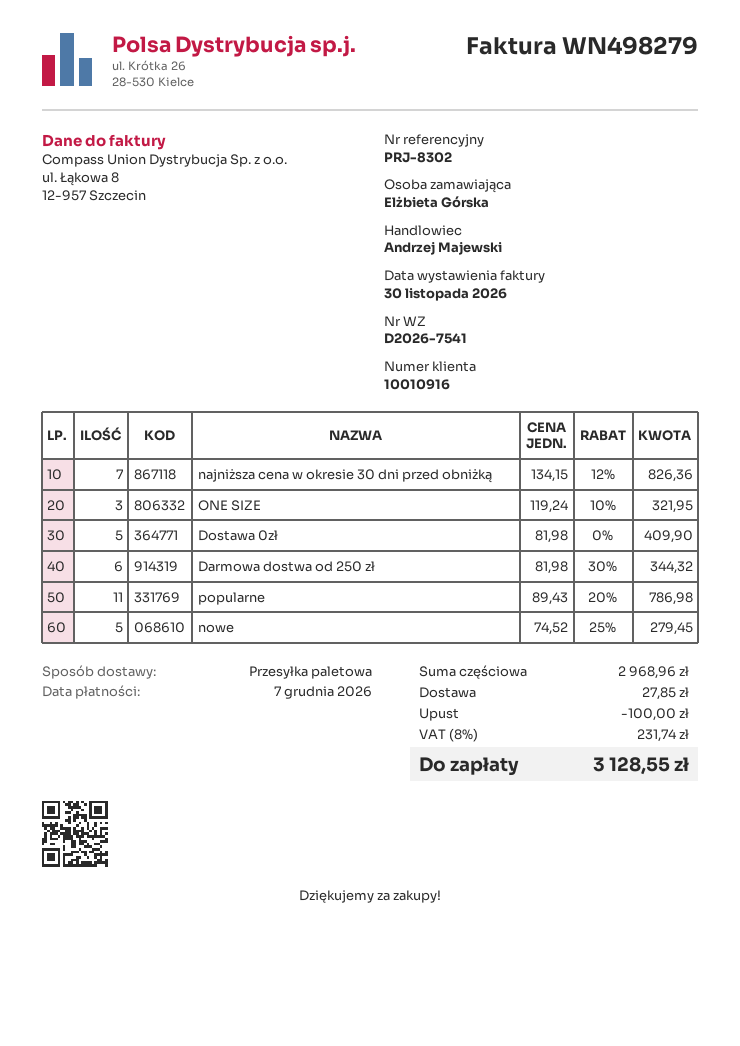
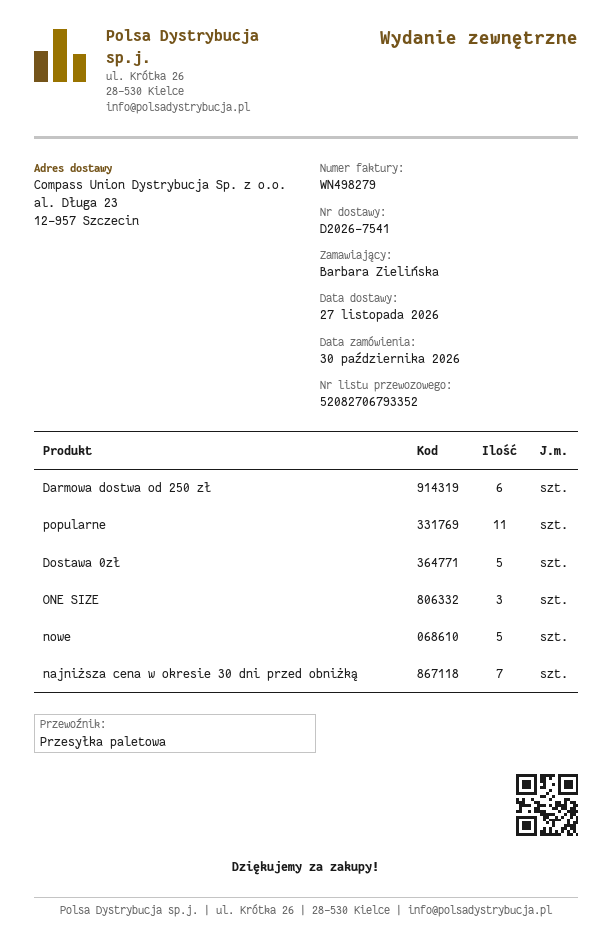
ordered by: Elżbieta Górska -> Barbara Zielińska

